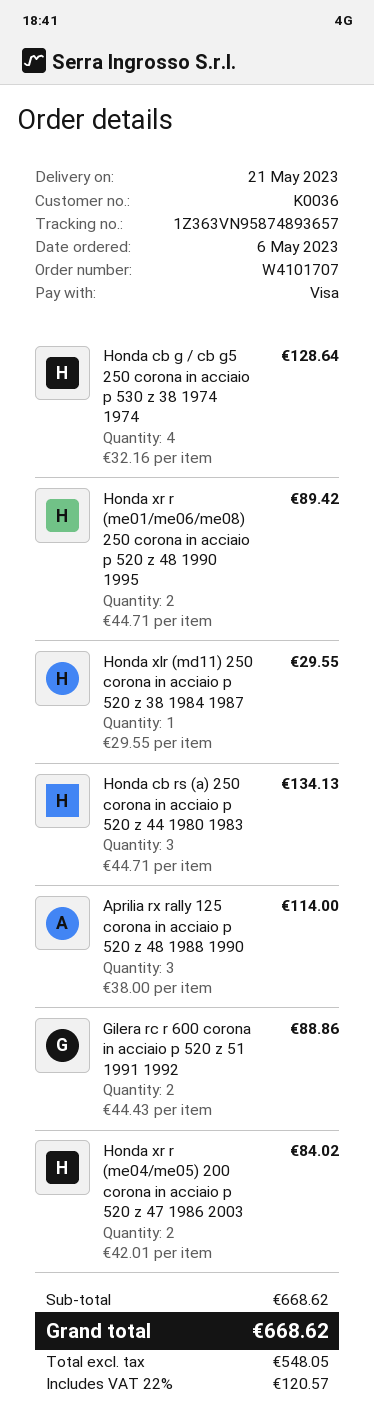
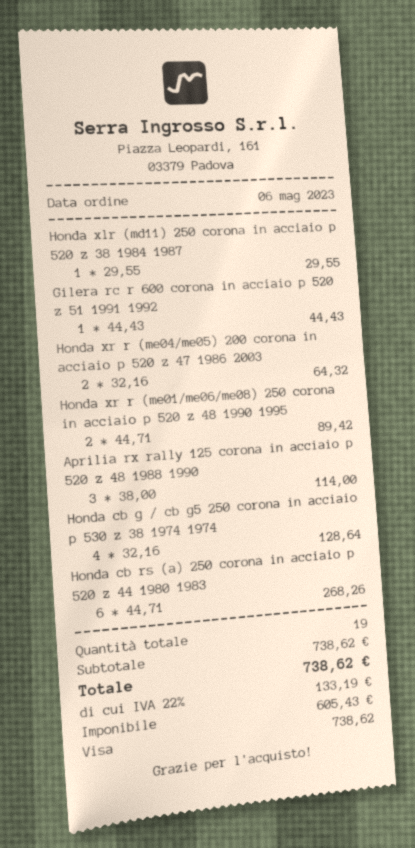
Honda cb rs (a) 250 corona in acciaio p 520 z 44 1980 1983: 3 x 44.71 = 134.13 -> 6 x 44.71 = 268.26
Gilera rc r 600 corona in acciaio p 520 z 51 1991 1992: 2 x 44.43 = 88.86 -> 1 x 44.43 = 44.43
Honda xr r (me04/me05) 200 corona in acciaio p 520 z 47 1986 2003: 2 x 42.01 = 84.02 -> 2 x 32.16 = 64.32
subtotal: 668.62 -> 738.62
net: 548.05 -> 605.43
tax: 22% = 120.57 -> 22% = 133.19
total: 668.62 -> 738.62

